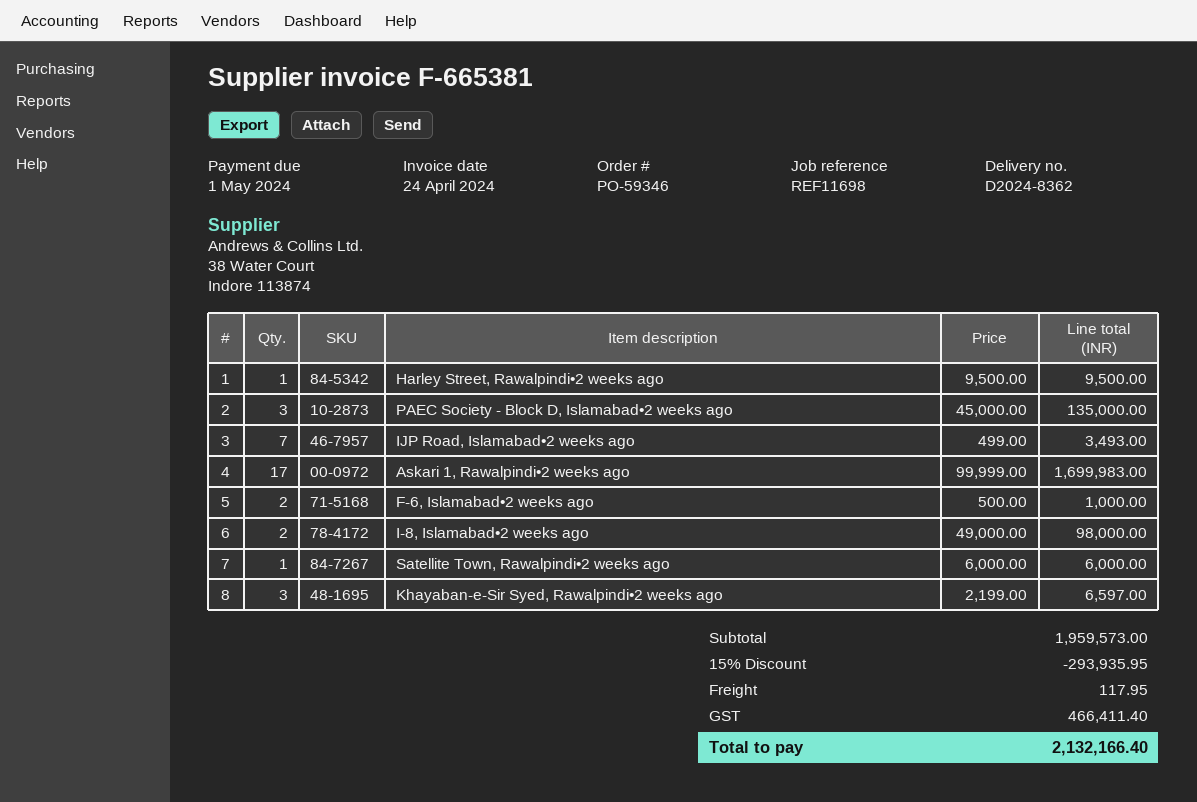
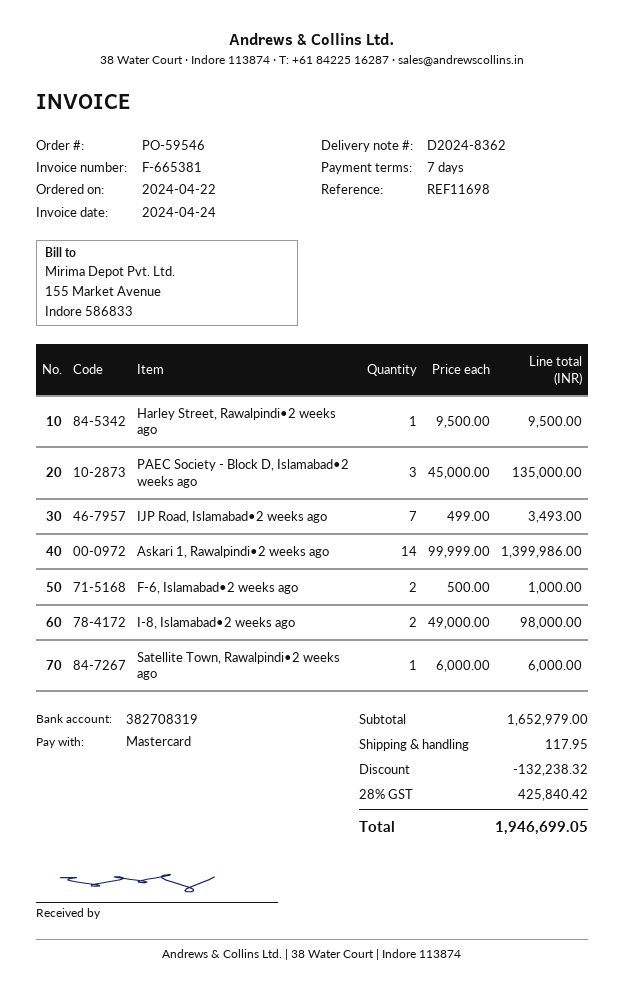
order number: PO-59346 -> PO-59546
Askari 1, Rawalpindi•2 weeks ago: 17 x 99999.00 = 1699983.00 -> 14 x 99999.00 = 1399986.00
Khayaban-e-Sir Syed, Rawalpindi•2 weeks ago: 3 x 2199.00 = 6597.00 -> none
subtotal: 1959573.00 -> 1652979.00
discount: 293935.95 -> 132238.32
tax: 466411.40 -> 425840.42
total: 2132166.40 -> 1946699.05

